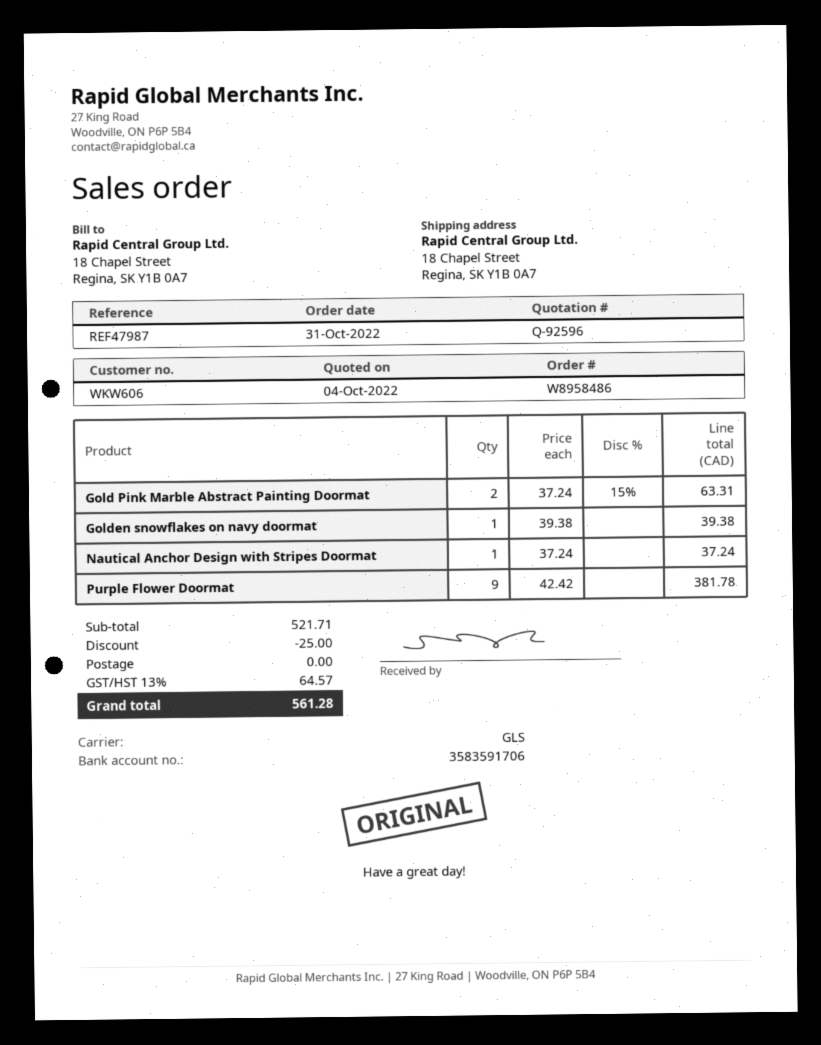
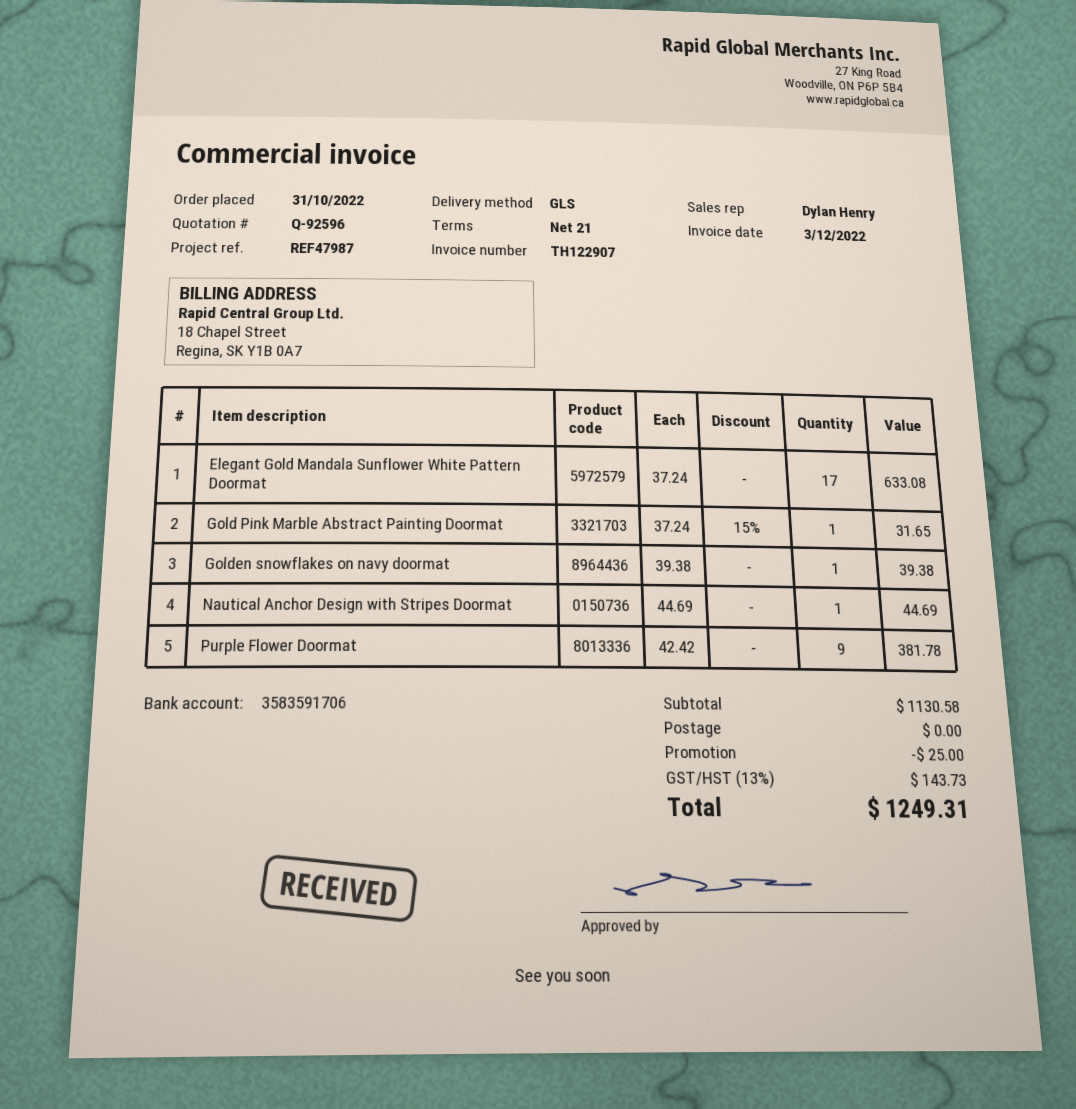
Gold Pink Marble Abstract Painting Doormat: 2 x 37.24 - 15% = 63.31 -> 1 x 37.24 - 15% = 31.65
Nautical Anchor Design with Stripes Doormat: 1 x 37.24 = 37.24 -> 1 x 44.69 = 44.69
Elegant Gold Mandala Sunflower White Pattern Doormat: none -> 17 x 37.24 = 633.08
subtotal: 521.71 -> 1130.58
tax: 13% = 64.57 -> 13% = 143.73
total: 561.28 -> 1249.31

